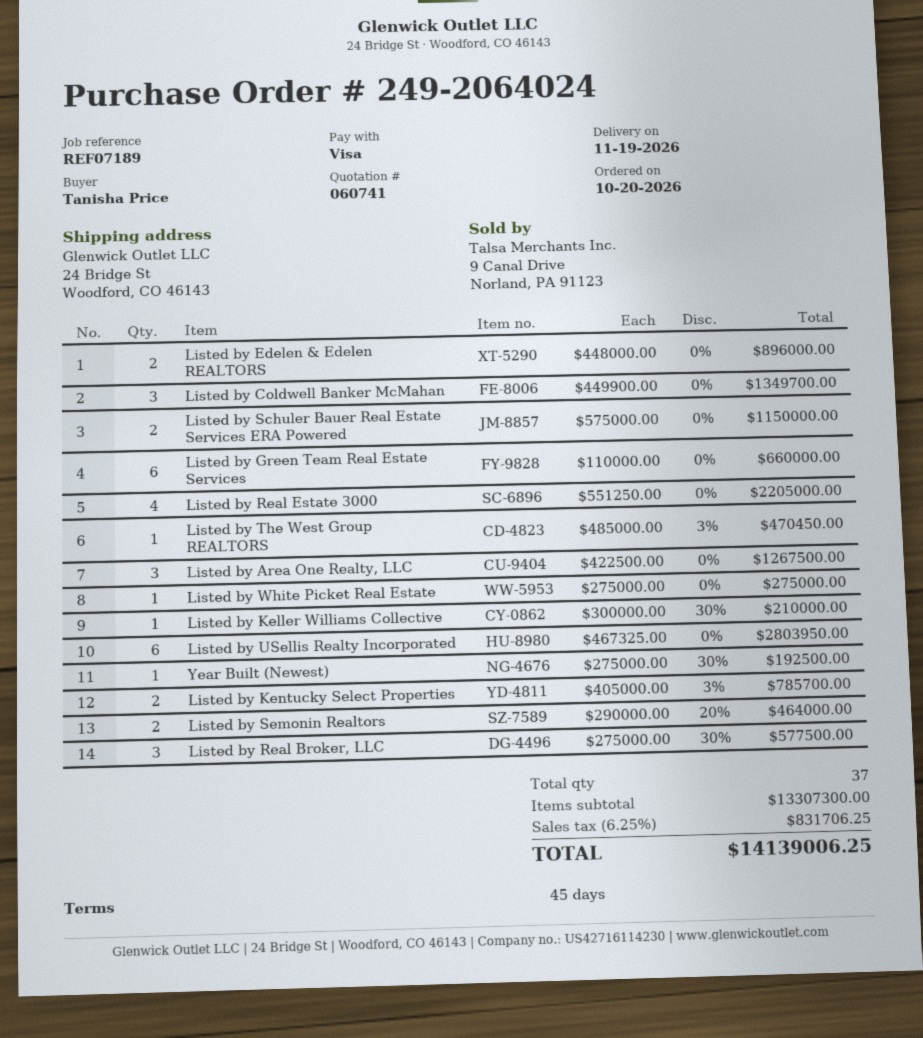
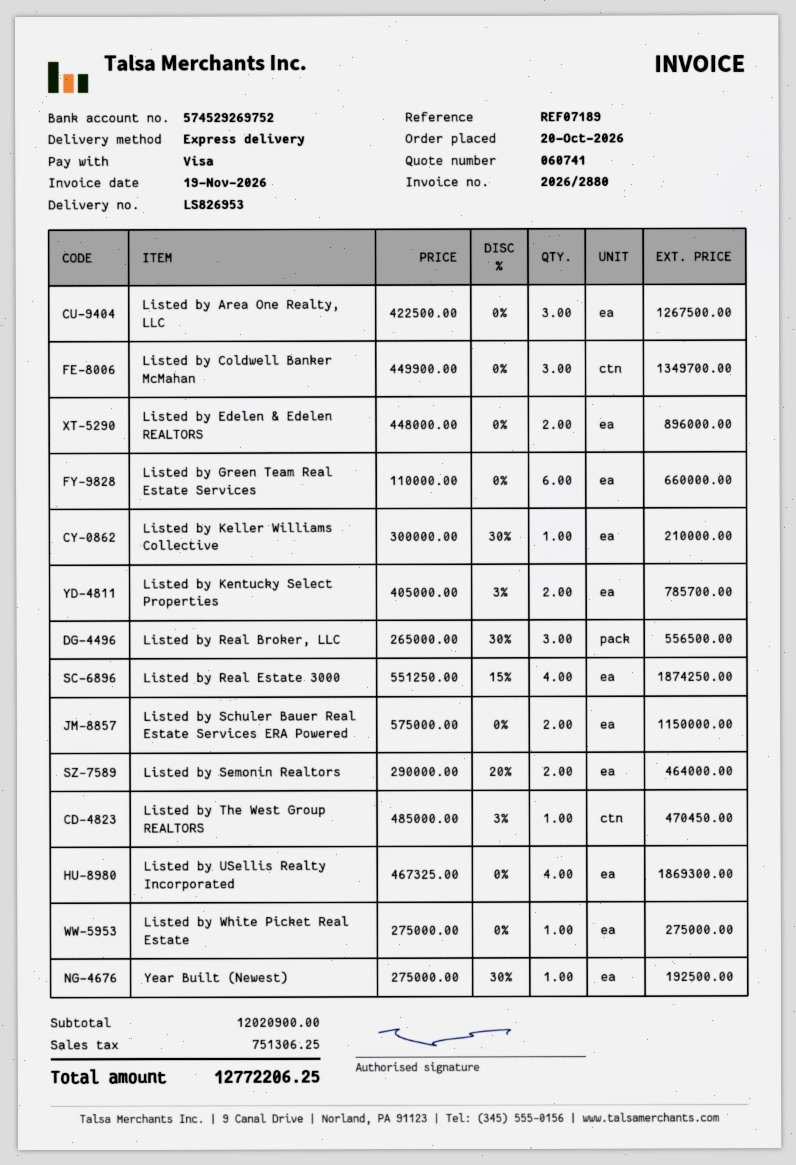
Listed by Real Estate 3000: 4 x 551250.00 = 2205000.00 -> 4 x 551250.00 - 15% = 1874250.00
Listed by USellis Realty Incorporated: 6 x 467325.00 = 2803950.00 -> 4 x 467325.00 = 1869300.00
Listed by Real Broker, LLC: 3 x 275000.00 - 30% = 577500.00 -> 3 x 265000.00 - 30% = 556500.00
subtotal: 13307300.00 -> 12020900.00
tax: 831706.25 -> 751306.25
total: 14139006.25 -> 12772206.25

